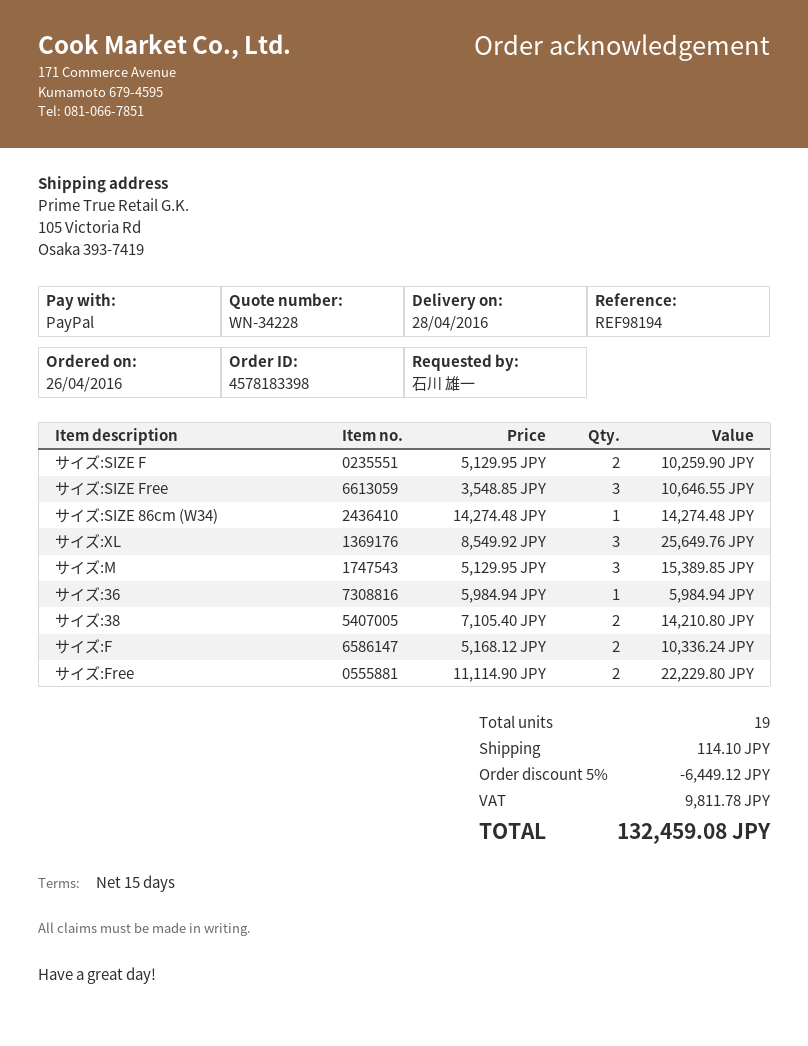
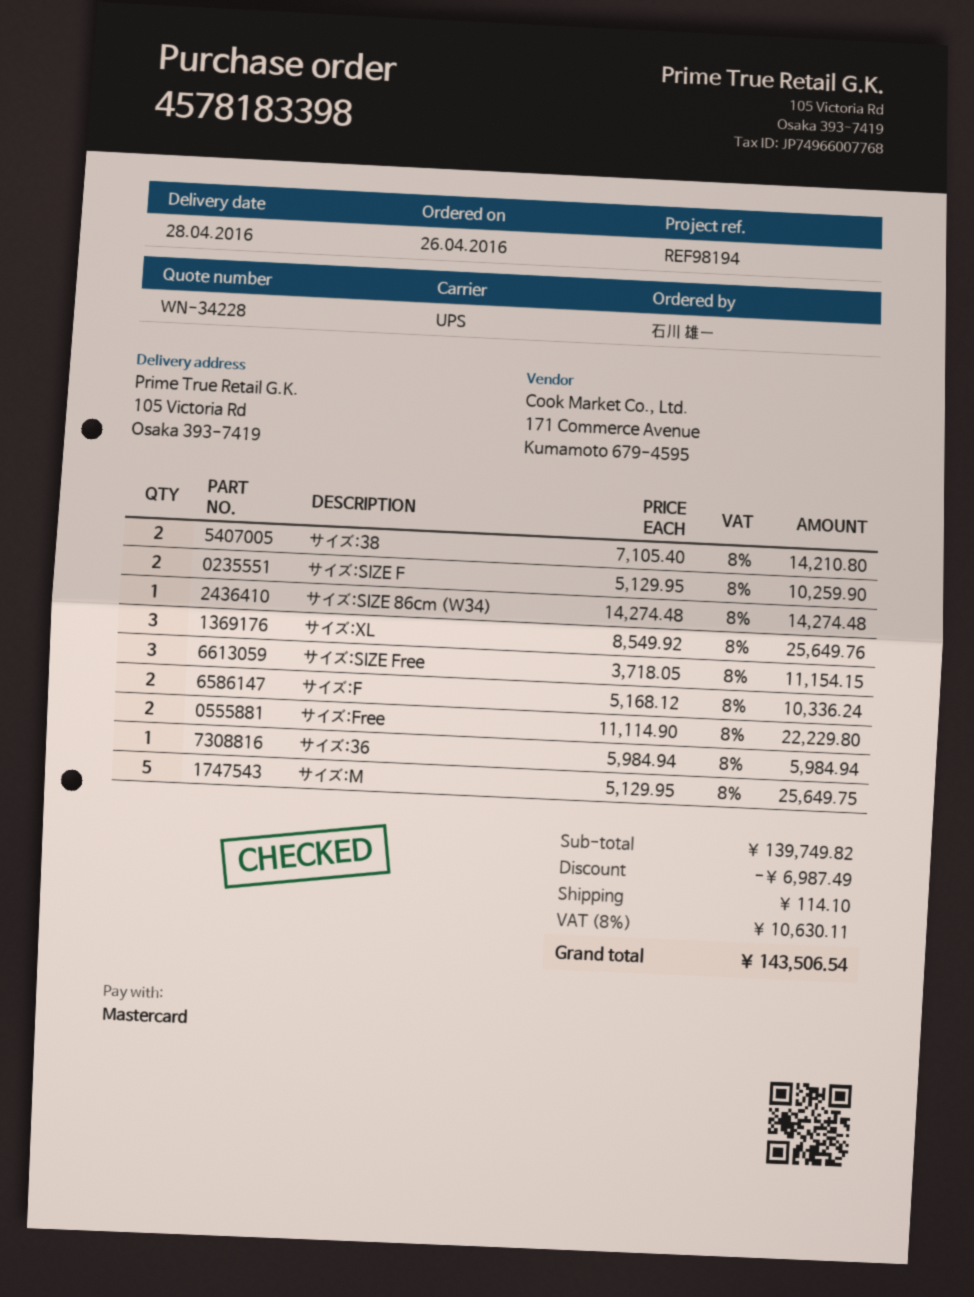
payment method: PayPal -> Mastercard
サイズ:SIZE Free: 3 x 3548.85 = 10646.55 -> 3 x 3718.05 = 11154.15
サイズ:M: 3 x 5129.95 = 15389.85 -> 5 x 5129.95 = 25649.75
discount: 6449.12 -> 6987.49
tax: 9811.78 -> 10630.11
total: 132459.08 -> 143506.54

